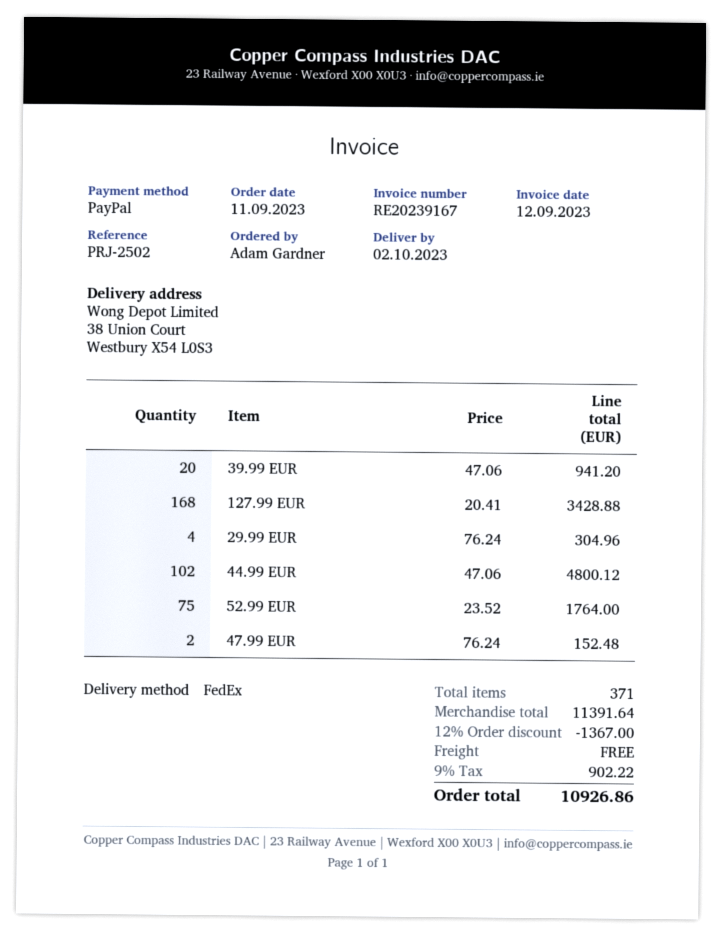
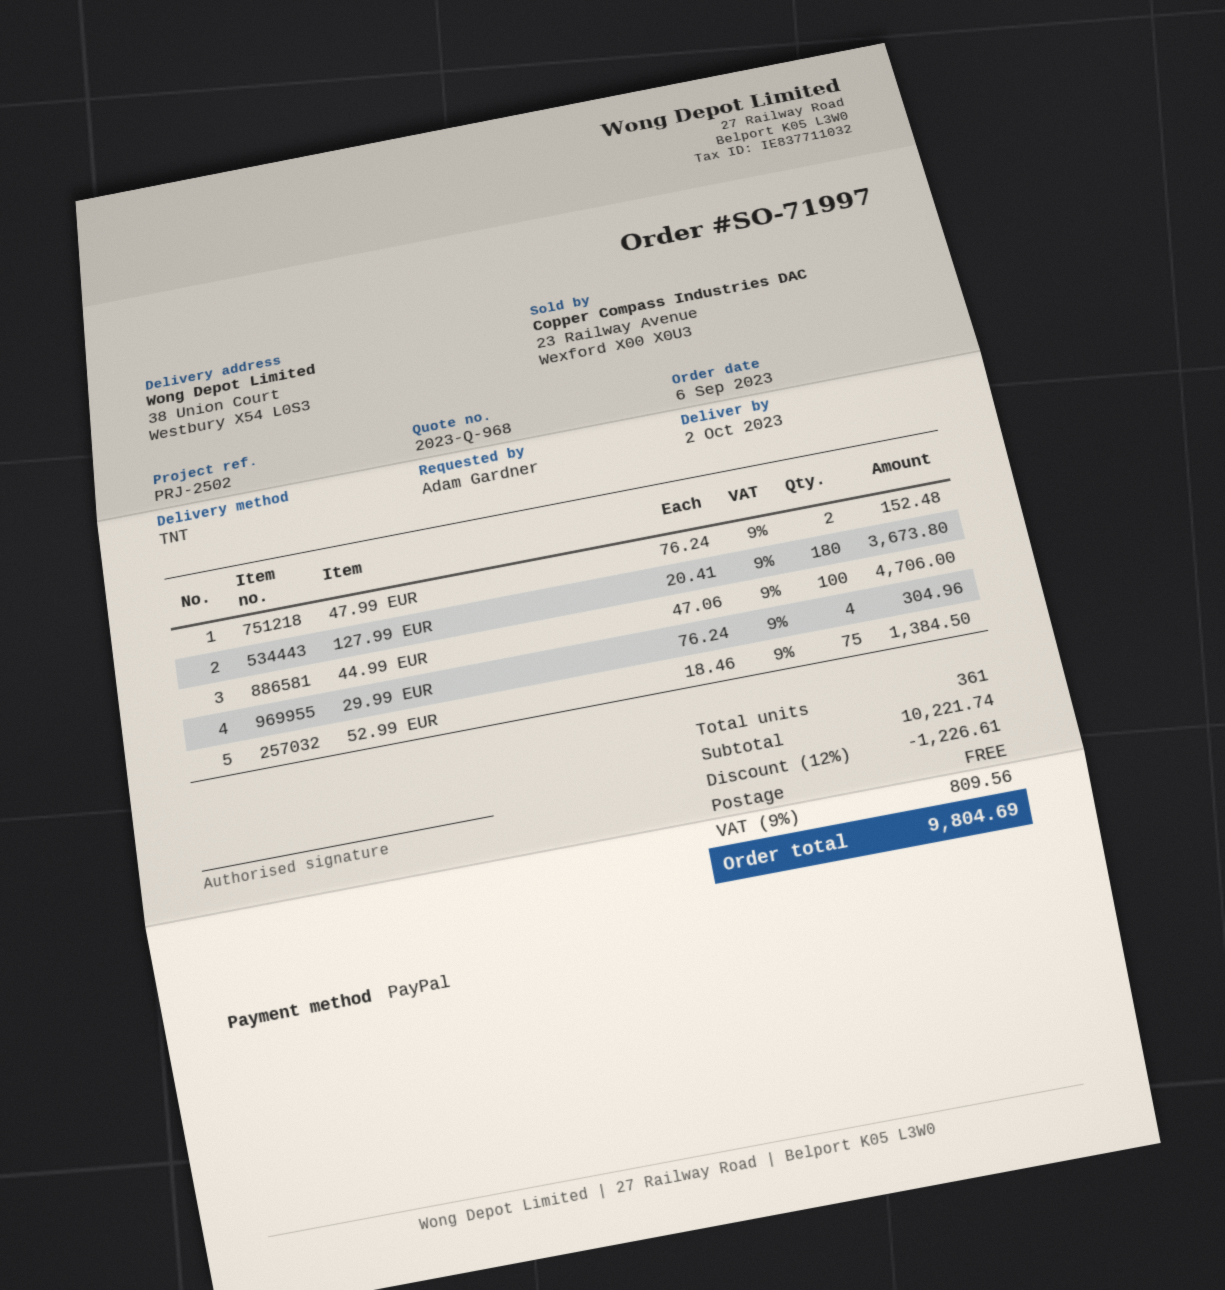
order date: 2023-09-11 -> 2023-09-06
shipping method: FedEx -> TNT
39.99 EUR: 20 x 47.06 = 941.20 -> none
127.99 EUR: 168 x 20.41 = 3428.88 -> 180 x 20.41 = 3673.80
44.99 EUR: 102 x 47.06 = 4800.12 -> 100 x 47.06 = 4706.00
52.99 EUR: 75 x 23.52 = 1764.00 -> 75 x 18.46 = 1384.50
total quantity: 371 -> 361
subtotal: 11391.64 -> 10221.74
discount: 12% = 1367.00 -> 12% = 1226.61
tax: 9% = 902.22 -> 9% = 809.56
total: 10926.86 -> 9804.69

